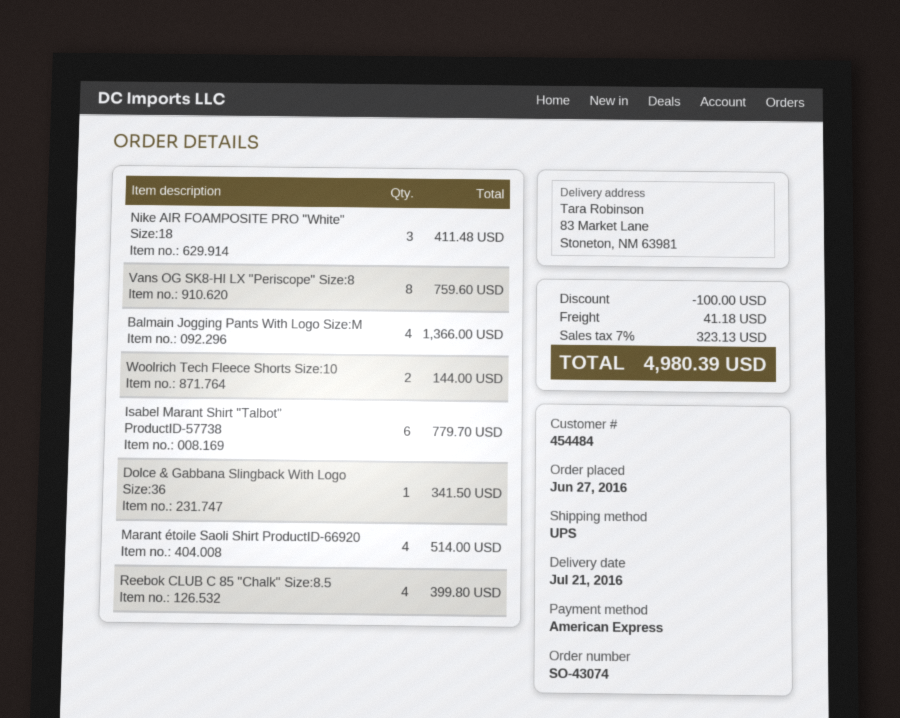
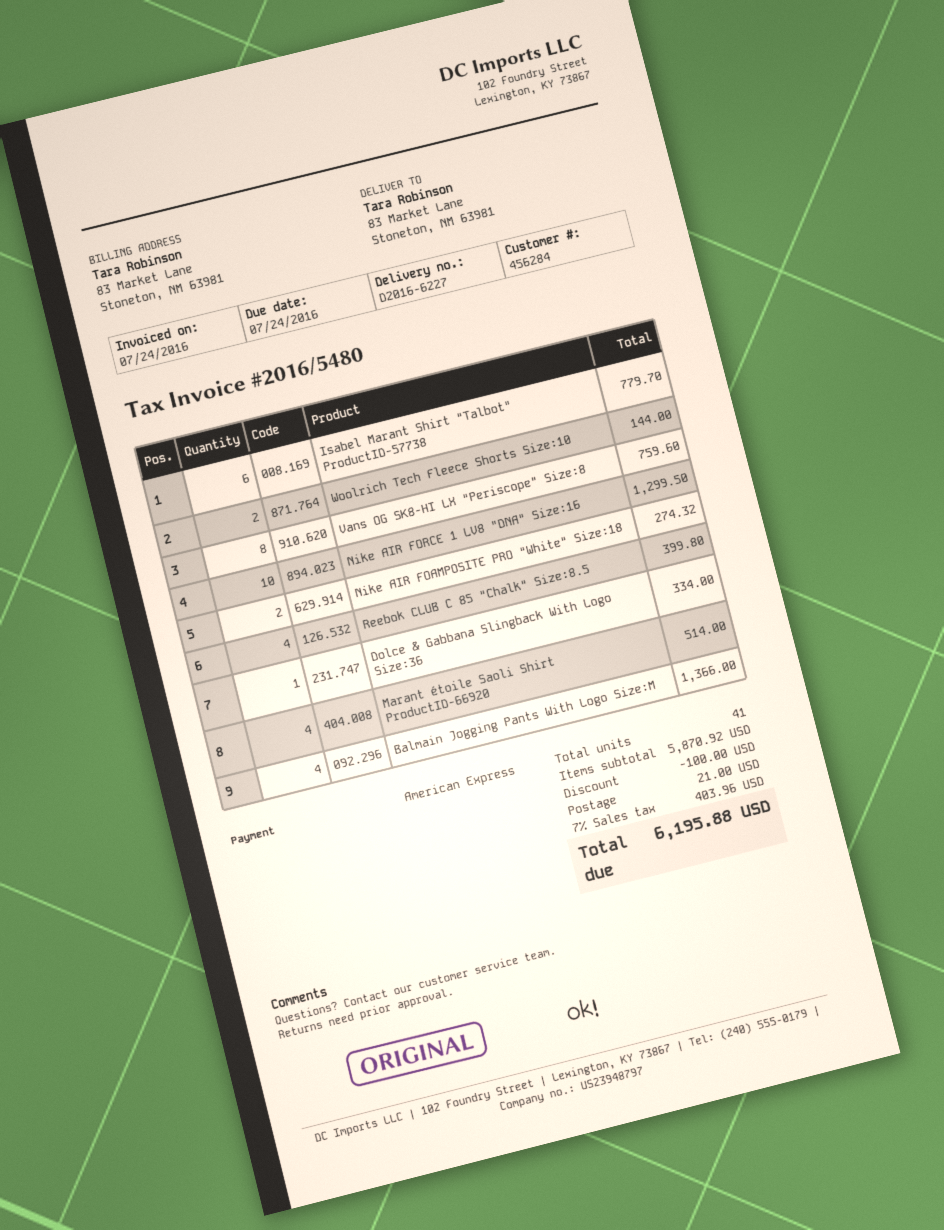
customer number: 454484 -> 456284
Nike AIR FOAMPOSITE PRO "White" Size:18: 3 for 411.48 -> 2 for 274.32
Dolce & Gabbana Slingback With Logo Size:36: 1 for 341.50 -> 1 for 334.00
Nike AIR FORCE 1 LV8 "DNA" Size:16: none -> 10 for 1299.50
shipping: 41.18 -> 21.00
tax: 7% = 323.13 -> 7% = 403.96
total: 4980.39 -> 6195.88

